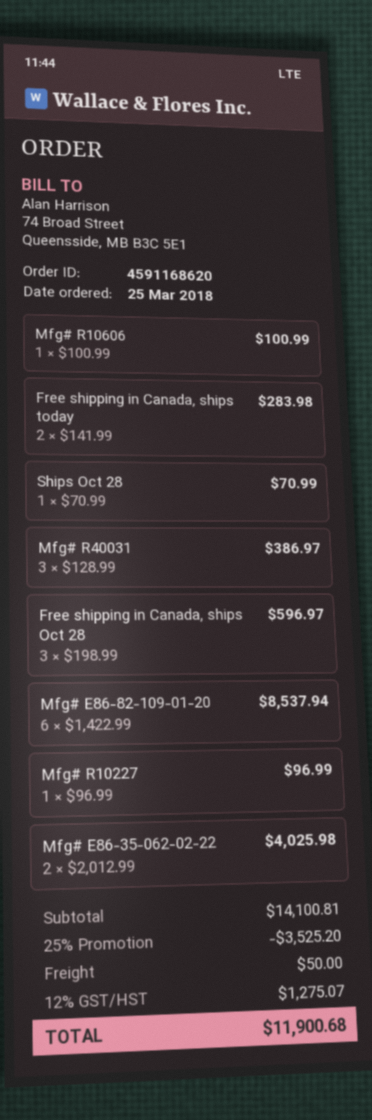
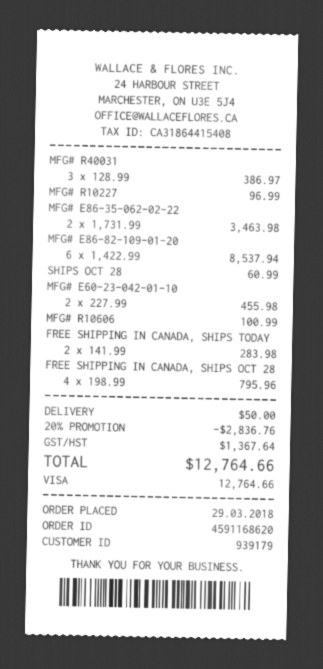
order date: 2018-03-25 -> 2018-03-29
Ships Oct 28: 1 x 70.99 = 70.99 -> 1 x 60.99 = 60.99
Free shipping in Canada, ships Oct 28: 3 x 198.99 = 596.97 -> 4 x 198.99 = 795.96
Mfg# E86-35-062-02-22: 2 x 2012.99 = 4025.98 -> 2 x 1731.99 = 3463.98
MFG# E60-23-042-01-10: none -> 2 x 227.99 = 455.98
discount: 25% = 3525.20 -> 20% = 2836.76
tax: 1275.07 -> 1367.64
total: 11900.68 -> 12764.66

